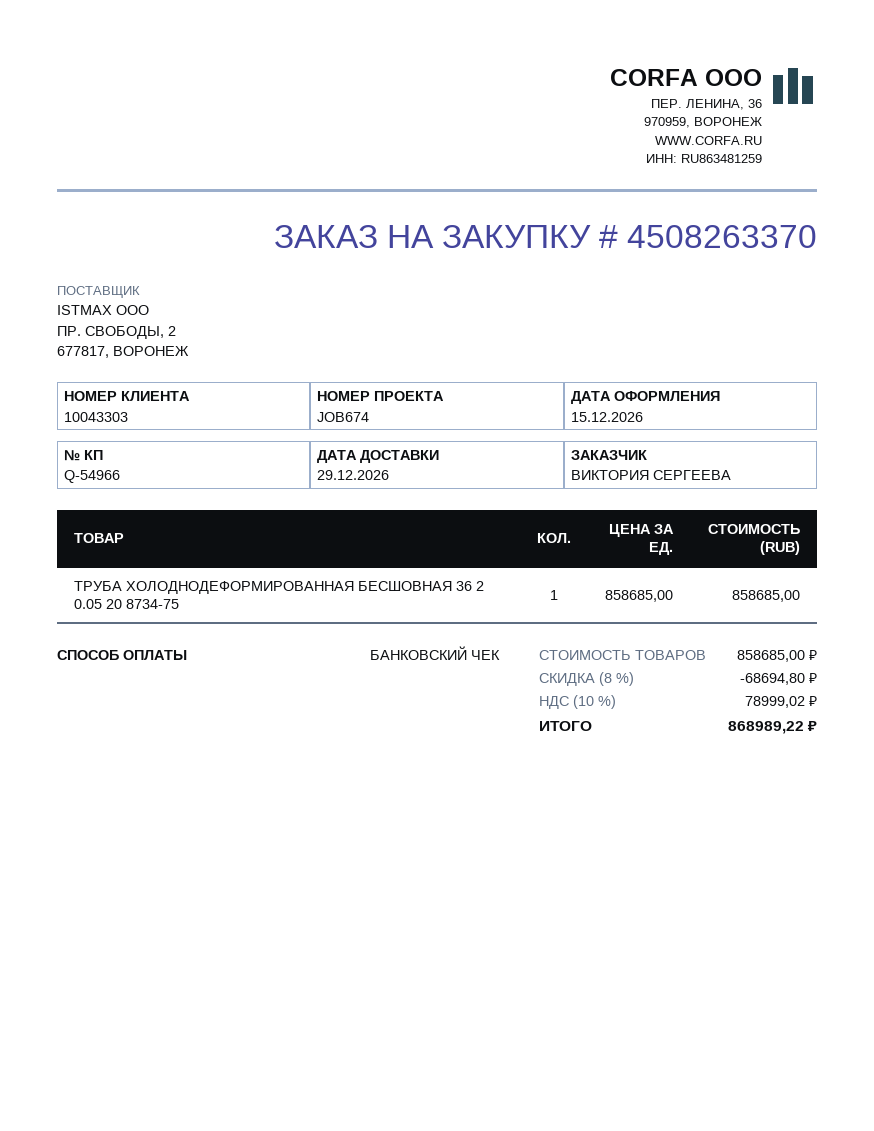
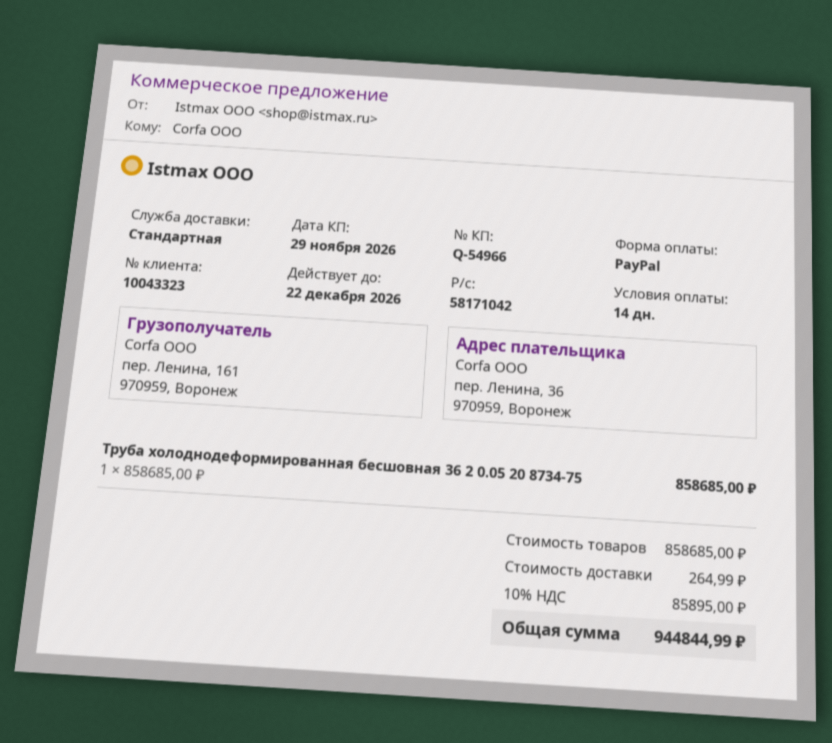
customer number: 10043303 -> 10043323
payment method: cheque -> PayPal
discount: 8% = 68694.80 -> none
shipping: none -> 264.99
tax: 10% = 78999.02 -> 10% = 85895.00
total: 868989.22 -> 944844.99

